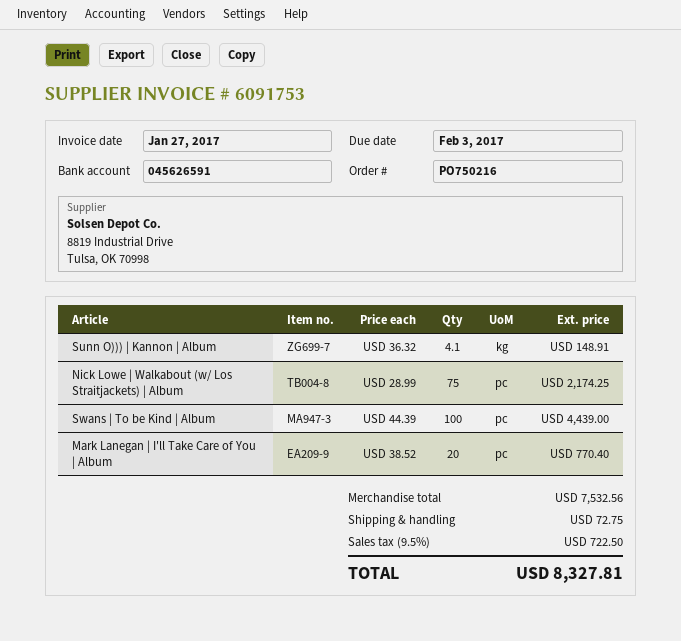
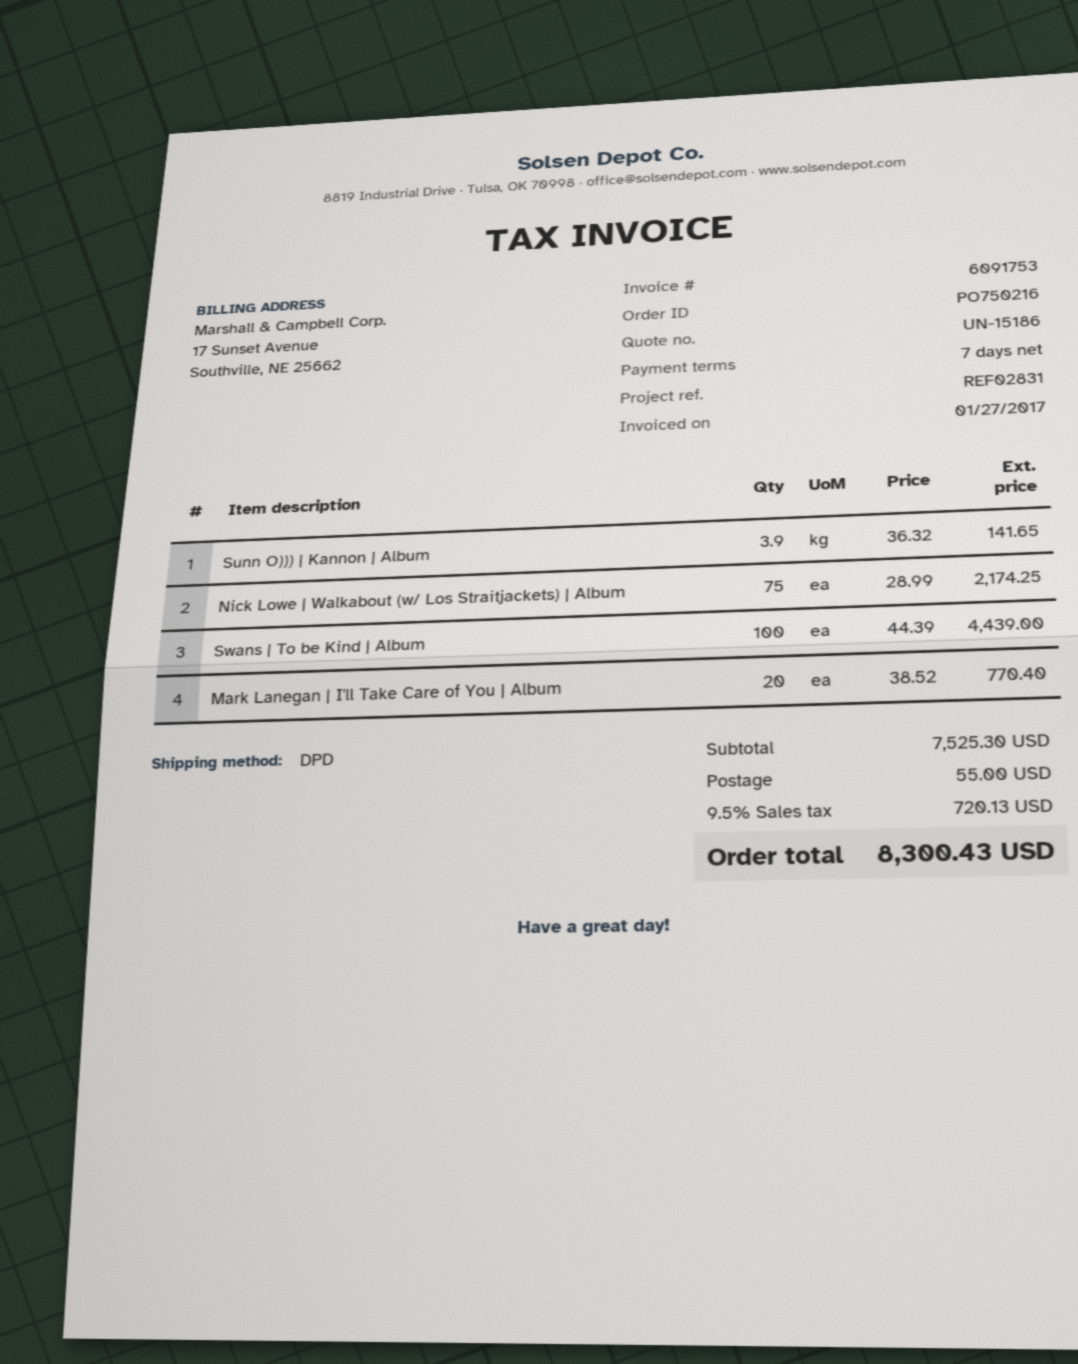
Sunn O))) | Kannon | Album: 4.1 x 36.32 = 148.91 -> 3.9 x 36.32 = 141.65
subtotal: 7532.56 -> 7525.30
shipping: 72.75 -> 55.00
tax: 9.5% = 722.50 -> 9.5% = 720.13
total: 8327.81 -> 8300.43

